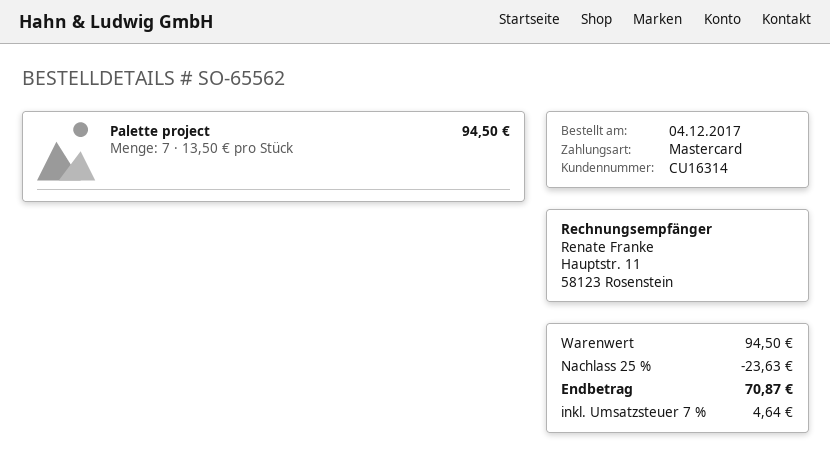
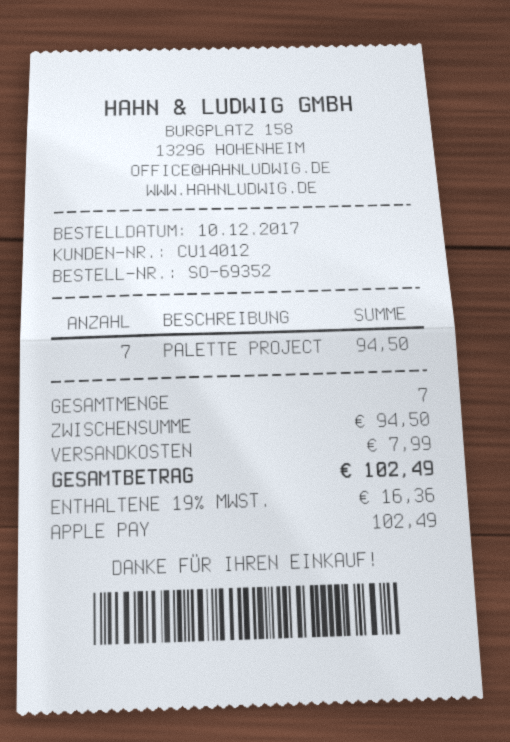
order number: SO-65562 -> SO-69352
order date: 2017-12-04 -> 2017-12-10
customer number: CU16314 -> CU14012
payment method: Mastercard -> Apple Pay
discount: 25% = 23.63 -> none
shipping: none -> 7.99
tax: 7% = 4.64 -> 19% = 16.36
total: 70.87 -> 102.49

